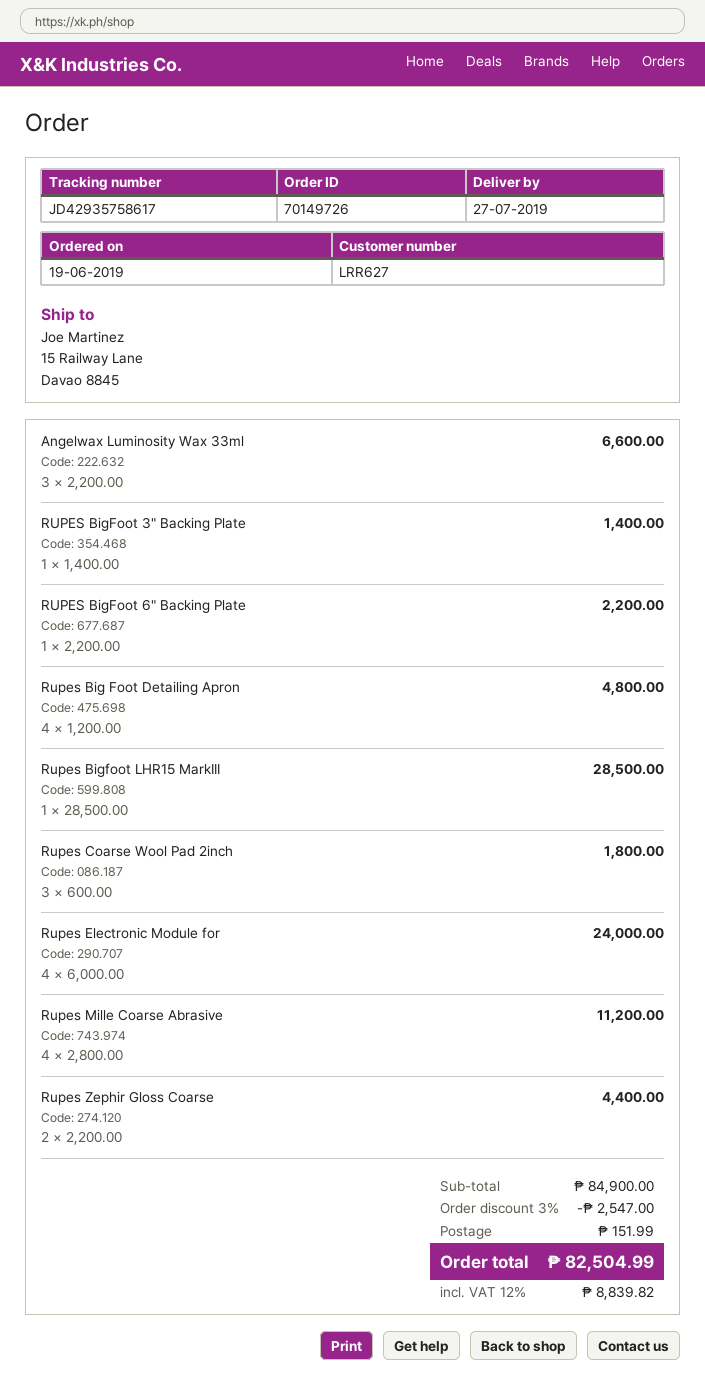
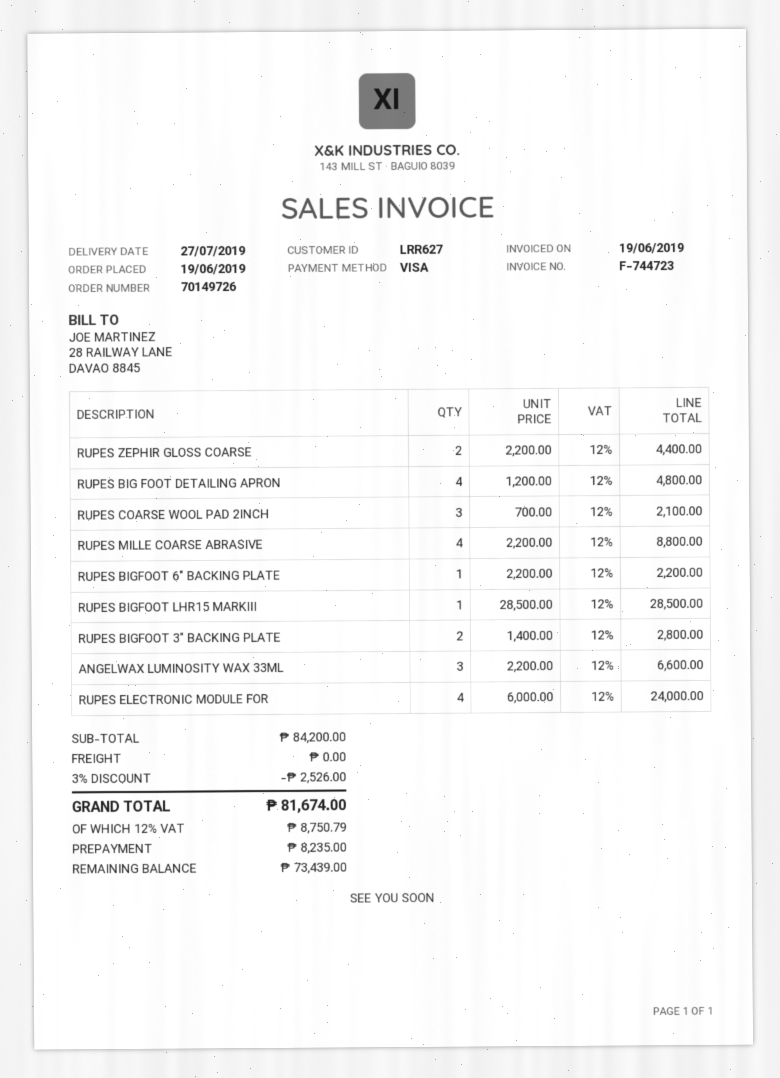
RUPES BigFoot 3" Backing Plate: 1 x 1400.00 = 1400.00 -> 2 x 1400.00 = 2800.00
Rupes Coarse Wool Pad 2inch: 3 x 600.00 = 1800.00 -> 3 x 700.00 = 2100.00
Rupes Mille Coarse Abrasive: 4 x 2800.00 = 11200.00 -> 4 x 2200.00 = 8800.00
subtotal: 84900.00 -> 84200.00
discount: 3% = 2547.00 -> 3% = 2526.00
shipping: 151.99 -> 0.00
tax: 12% = 8839.82 -> 12% = 8750.79
total: 82504.99 -> 81674.00

